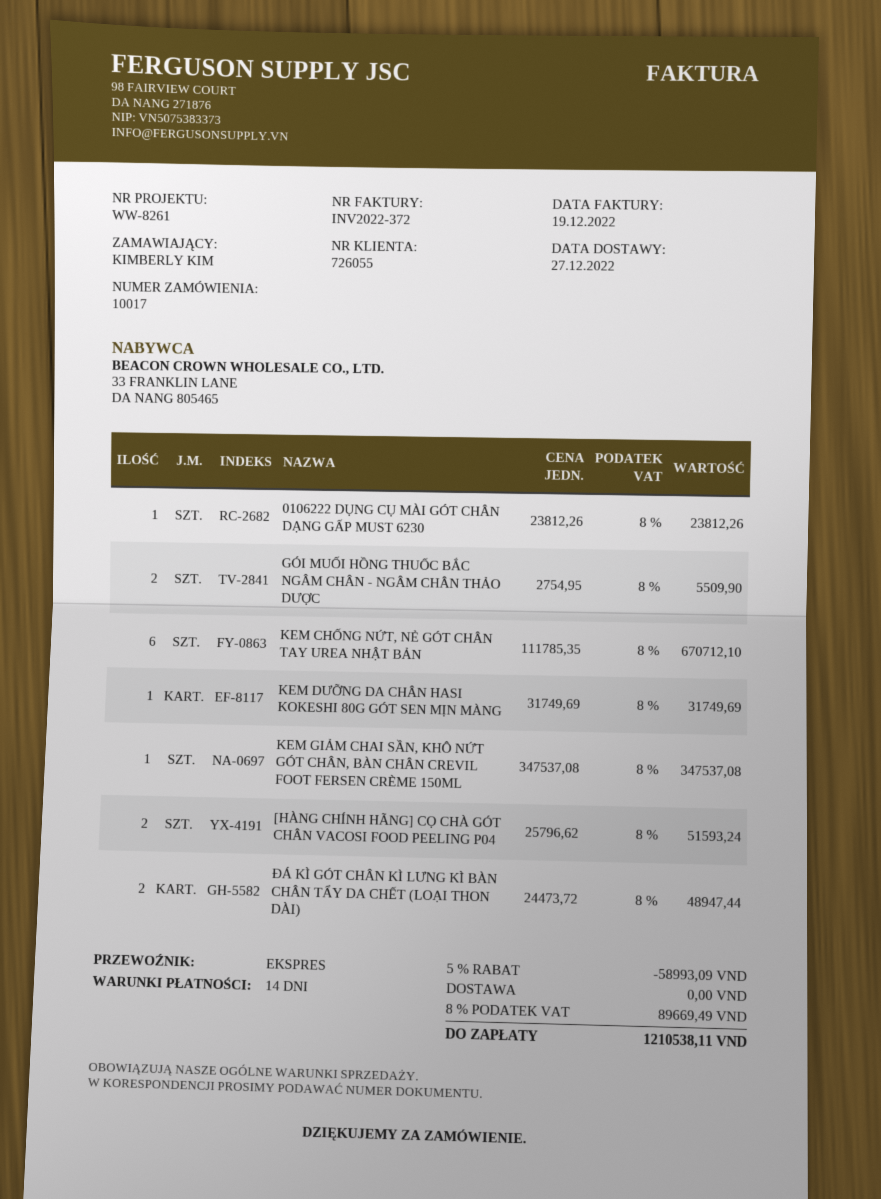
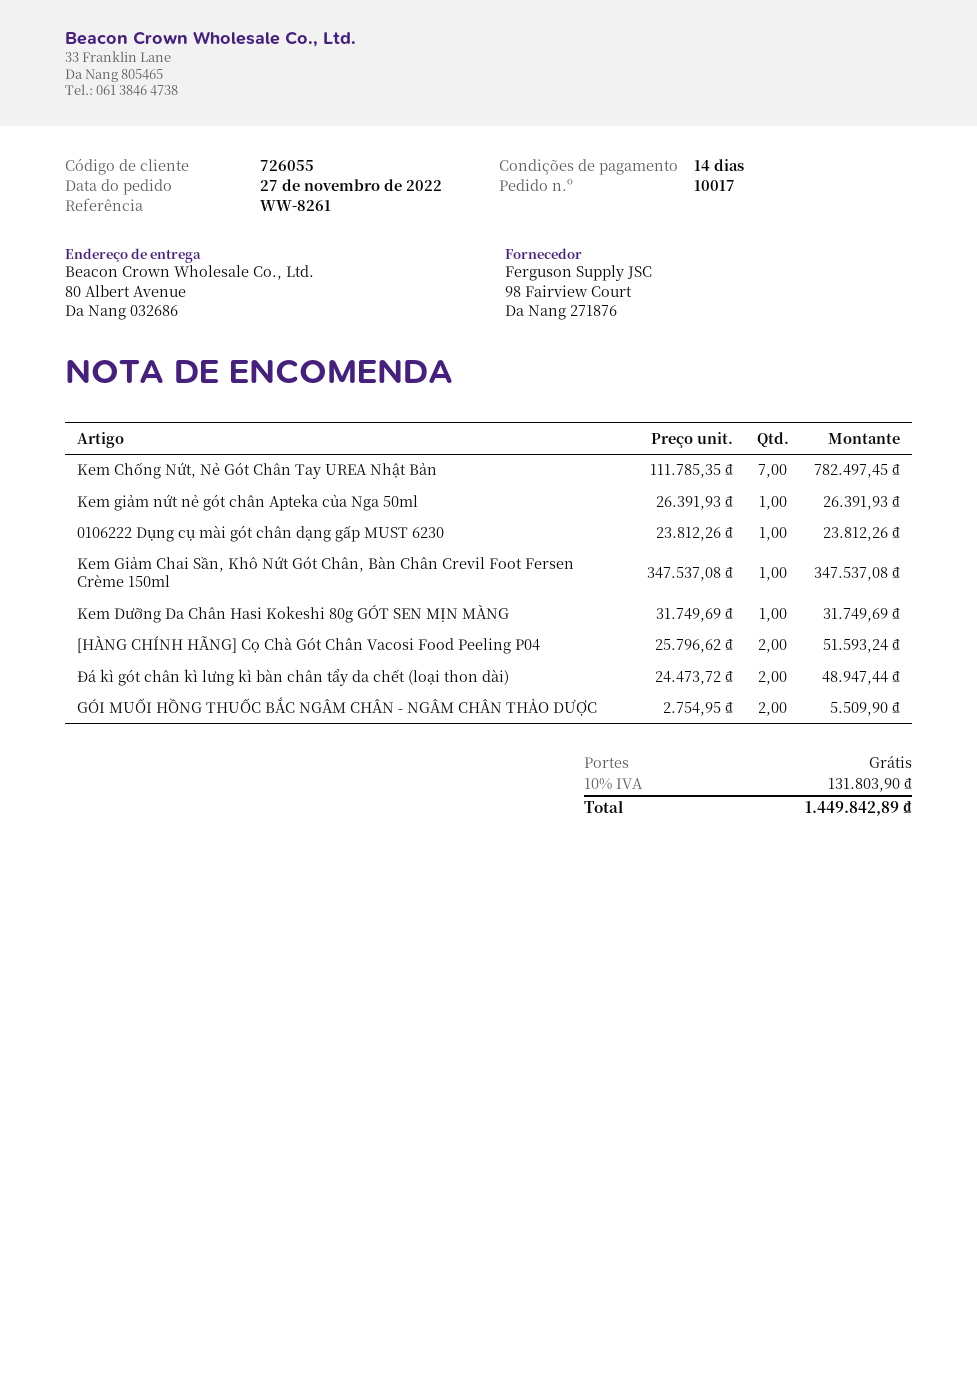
KEM CHỐNG NỨT, NẺ GÓT CHÂN TAY UREA NHẬT BẢN: 6 x 111785.35 = 670712.10 -> 7 x 111785.35 = 782497.45
Kem giảm nứt nẻ gót chân Apteka của Nga 50ml: none -> 1 x 26391.93 = 26391.93
discount: 5% = 58993.09 -> none
tax: 8% = 89669.49 -> 10% = 131803.90
total: 1210538.11 -> 1449842.89

